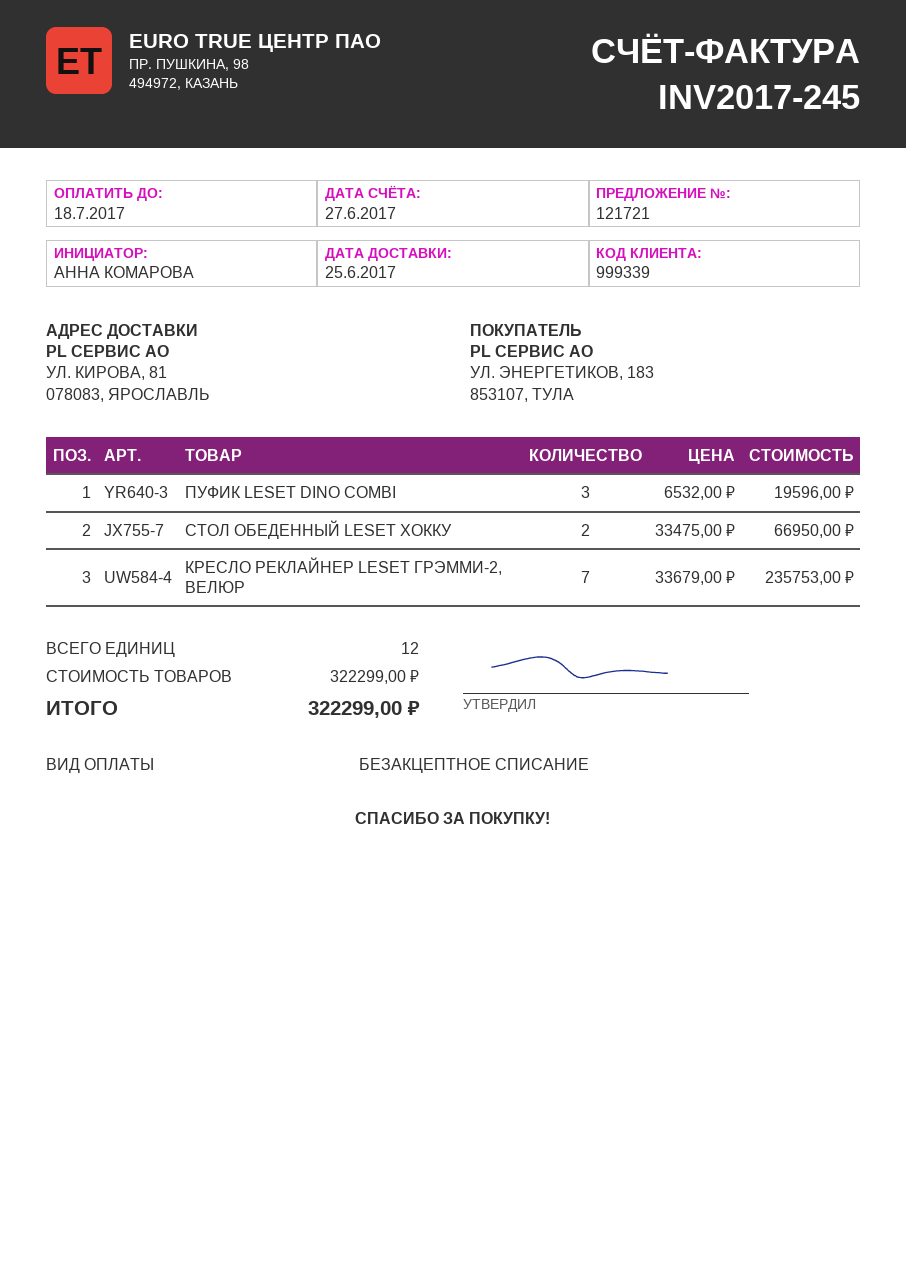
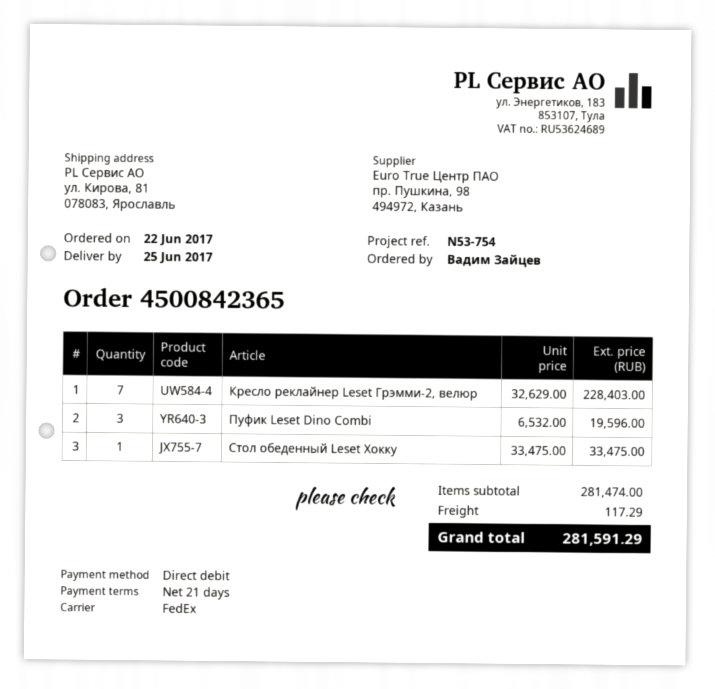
ordered by: АННА КОМАРОВА -> Вадим Зайцев
СТОЛ ОБЕДЕННЫЙ LESET ХОККУ: 2 x 33475.00 = 66950.00 -> 1 x 33475.00 = 33475.00
КРЕСЛО РЕКЛАЙНЕР LESET ГРЭММИ-2, ВЕЛЮР: 7 x 33679.00 = 235753.00 -> 7 x 32629.00 = 228403.00
subtotal: 322299.00 -> 281474.00
shipping: none -> 117.29
total: 322299.00 -> 281591.29

